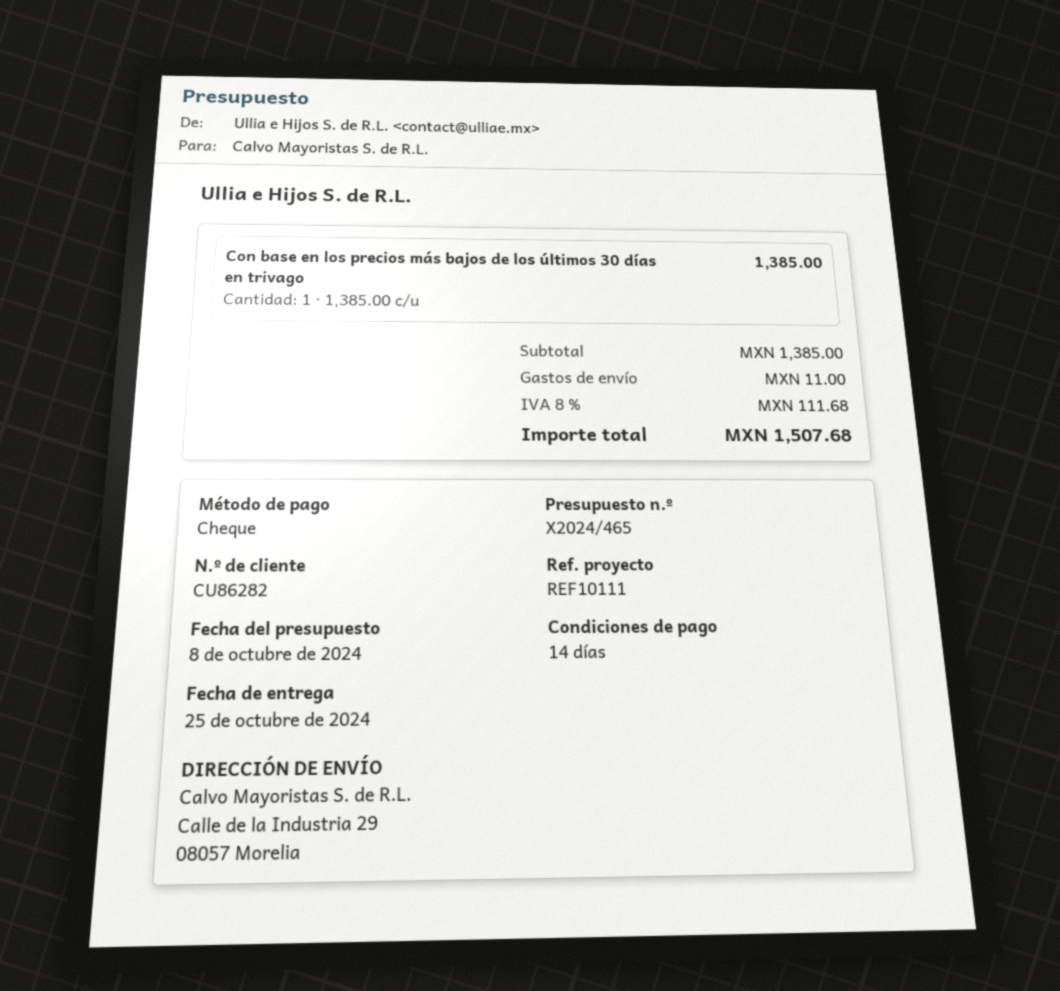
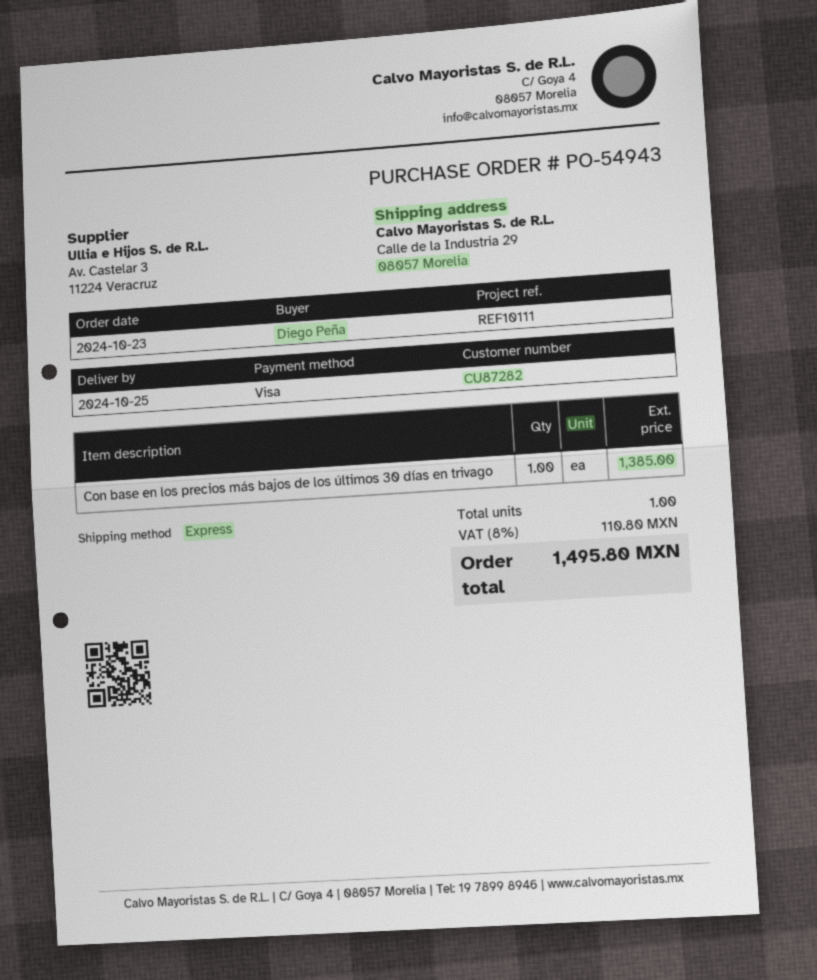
customer number: CU86282 -> CU87282
payment method: cheque -> Visa
shipping: 11.00 -> none
tax: 8% = 111.68 -> 8% = 110.80
total: 1507.68 -> 1495.80

